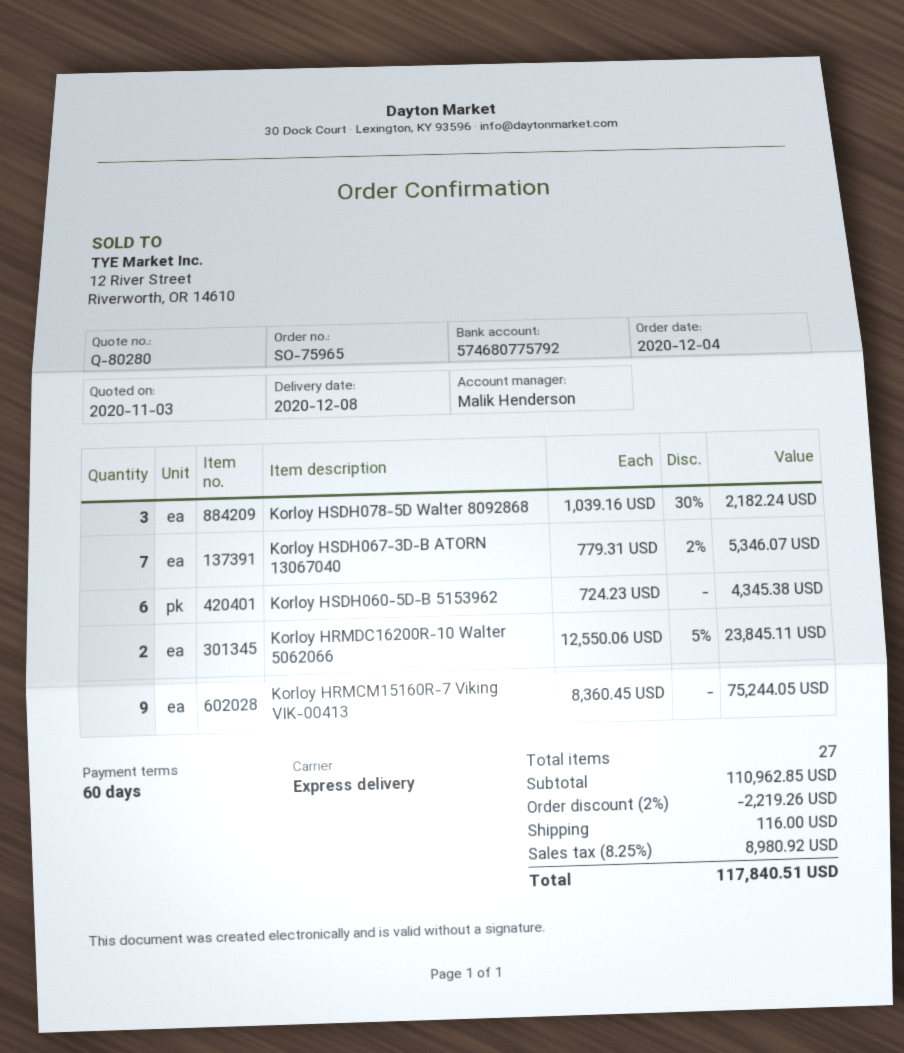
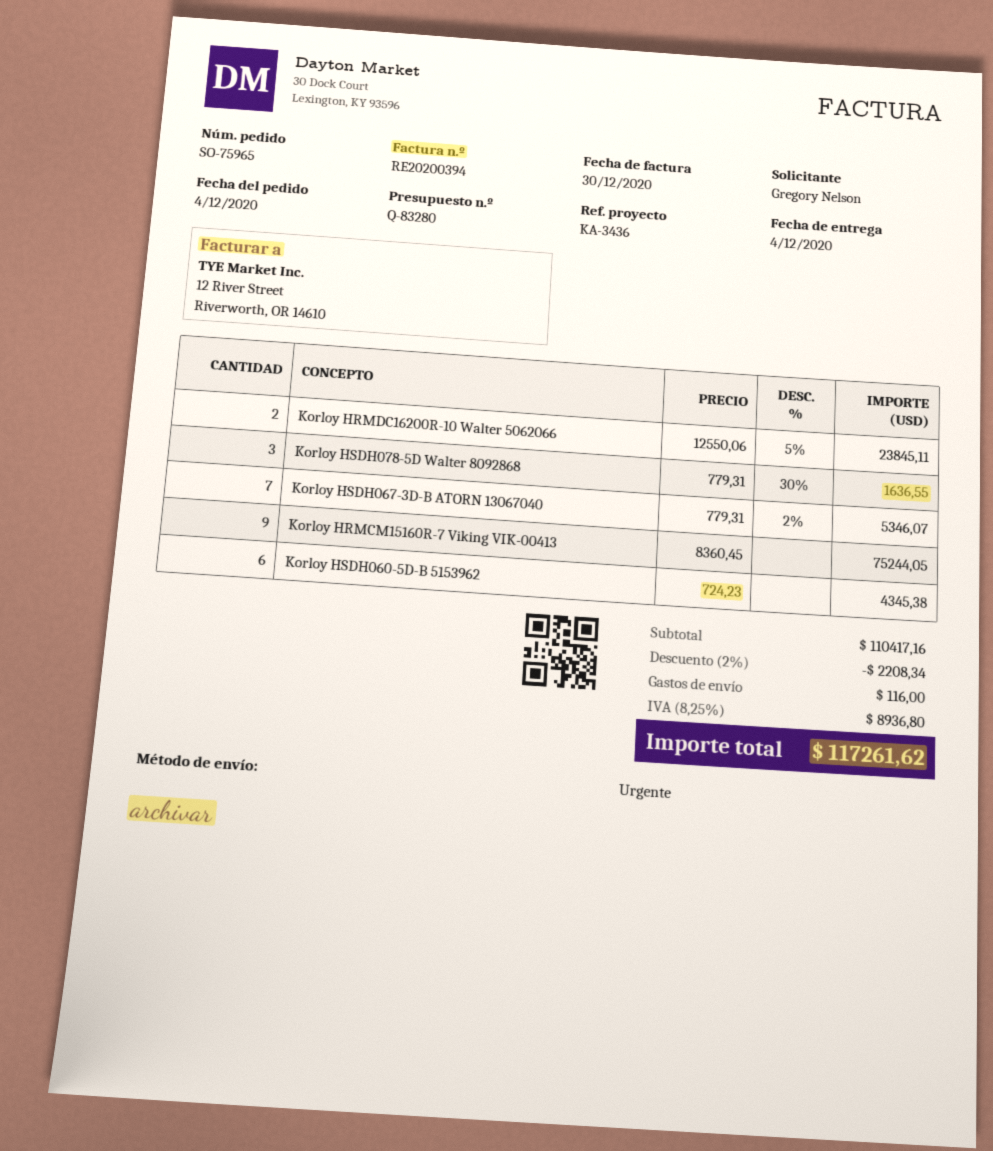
quote number: Q-80280 -> Q-83280
delivery date: 2020-12-08 -> 2020-12-04
Korloy HSDH078-5D Walter 8092868: 3 x 1039.16 - 30% = 2182.24 -> 3 x 779.31 - 30% = 1636.55
subtotal: 110962.85 -> 110417.16
discount: 2% = 2219.26 -> 2% = 2208.34
tax: 8.25% = 8980.92 -> 8.25% = 8936.80
total: 117840.51 -> 117261.62

